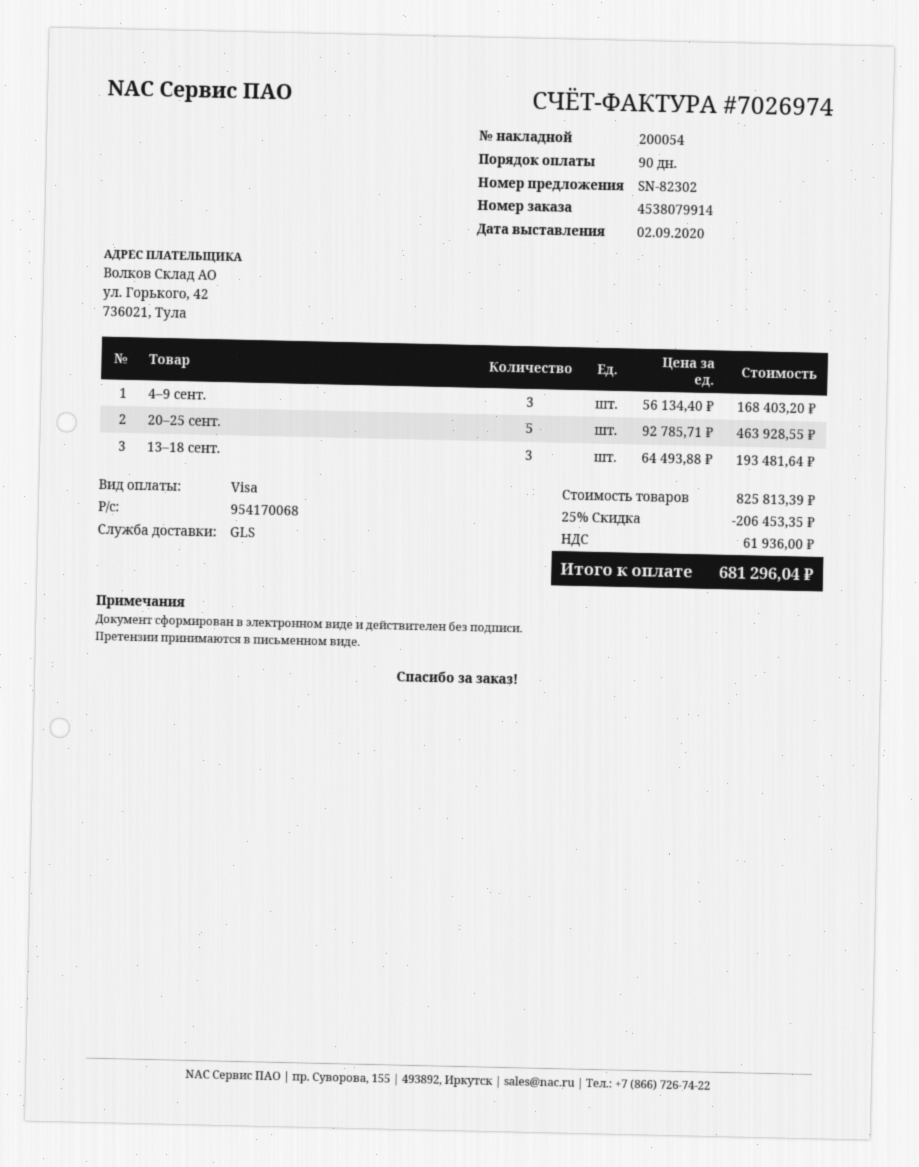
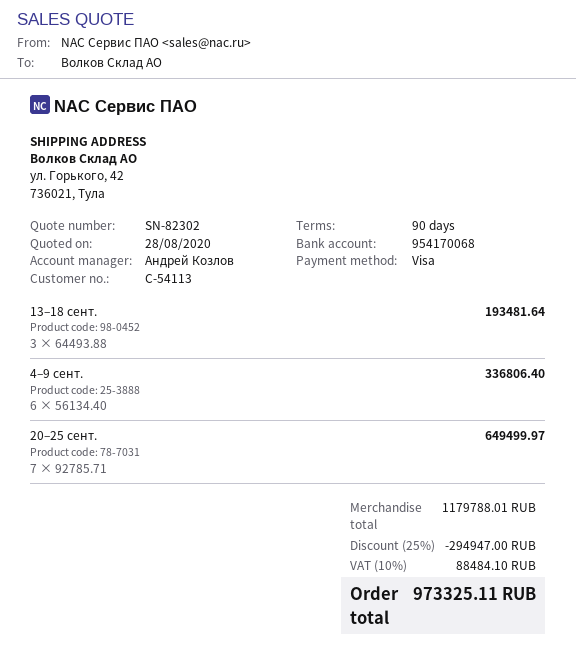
4–9 сент.: 3 x 56134.40 = 168403.20 -> 6 x 56134.40 = 336806.40
20–25 сент.: 5 x 92785.71 = 463928.55 -> 7 x 92785.71 = 649499.97
subtotal: 825813.39 -> 1179788.01
discount: 25% = 206453.35 -> 25% = 294947.00
tax: 61936.00 -> 88484.10
total: 681296.04 -> 973325.11

